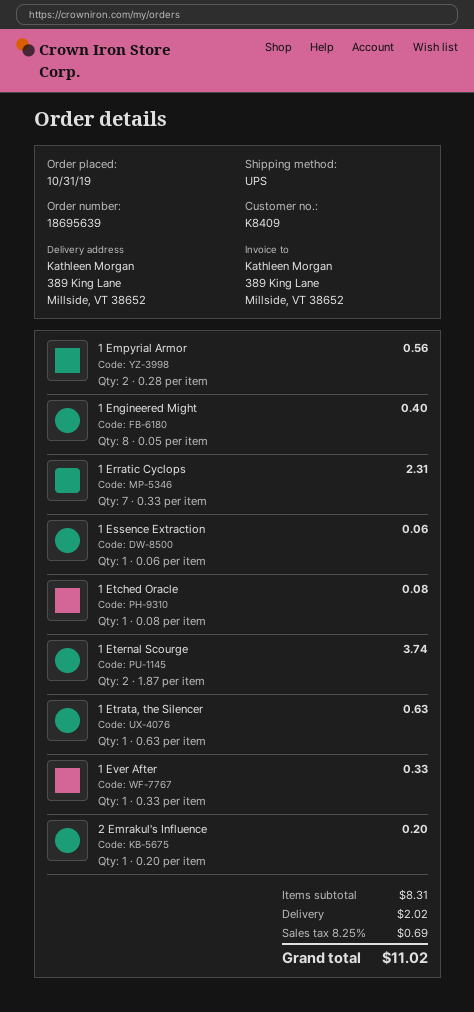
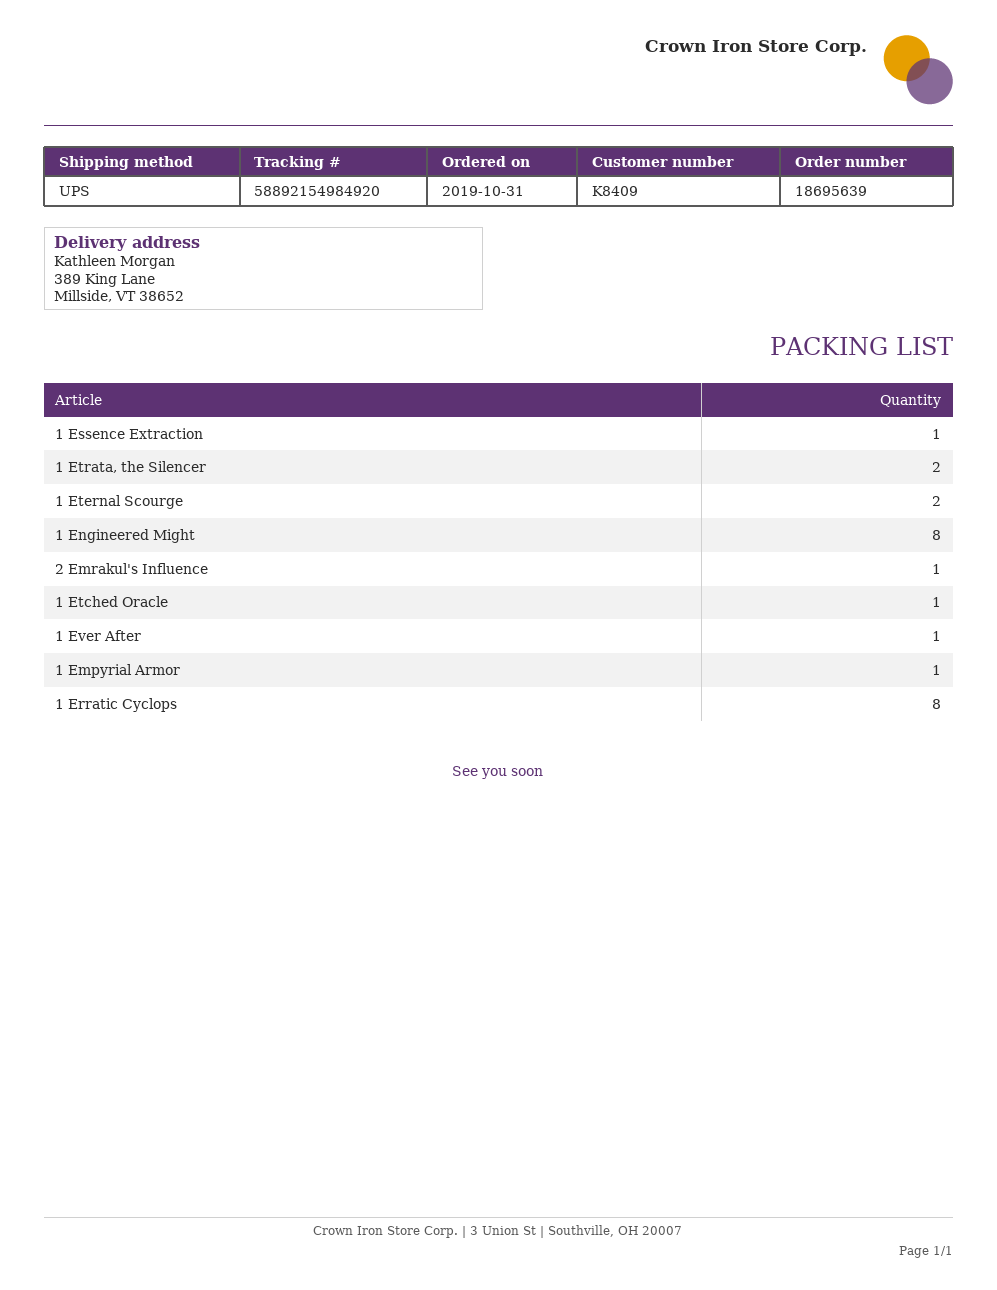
1 Empyrial Armor: 2 -> 1
1 Erratic Cyclops: 7 -> 8
1 Etrata, the Silencer: 1 -> 2

